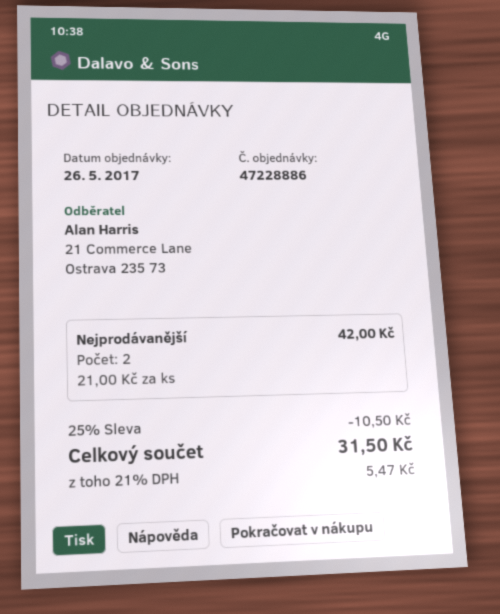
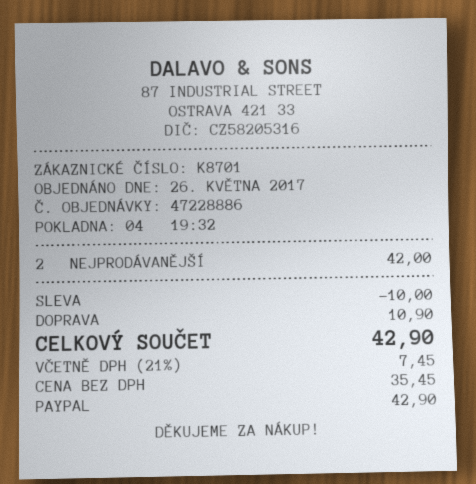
discount: 10.50 -> 10.00
shipping: none -> 10.90
tax: 21% = 5.47 -> 21% = 7.45
total: 31.50 -> 42.90

